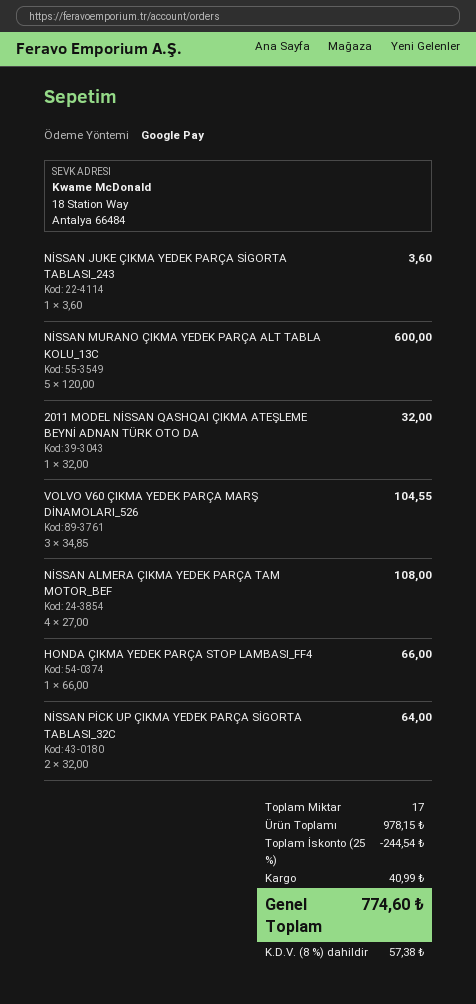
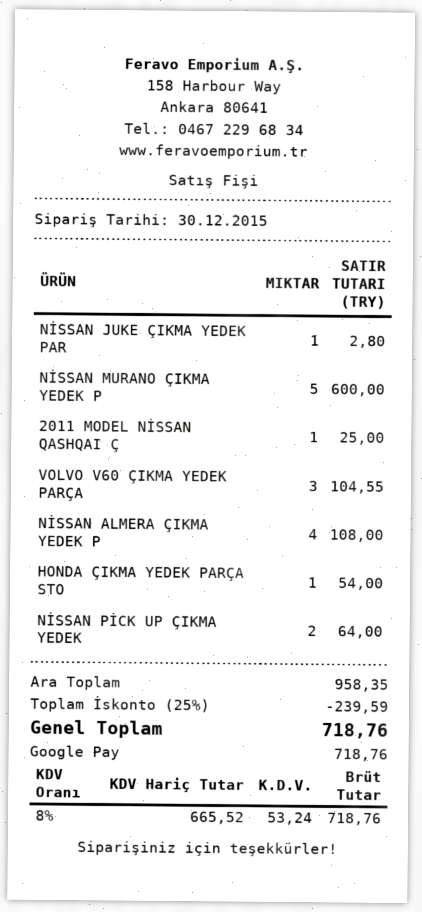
NİSSAN JUKE ÇIKMA YEDEK PARÇA SİGORTA TABLASI_243: 1 for 3.60 -> 1 for 2.80
2011 MODEL NİSSAN QASHQAI ÇIKMA ATEŞLEME BEYNİ ADNAN TÜRK OTO DA: 1 for 32.00 -> 1 for 25.00
HONDA ÇIKMA YEDEK PARÇA STOP LAMBASI_FF4: 1 for 66.00 -> 1 for 54.00
subtotal: 978.15 -> 958.35
discount: 25% = 244.54 -> 25% = 239.59
shipping: 40.99 -> none
tax: 8% = 57.38 -> 8% = 53.24
total: 774.60 -> 718.76

